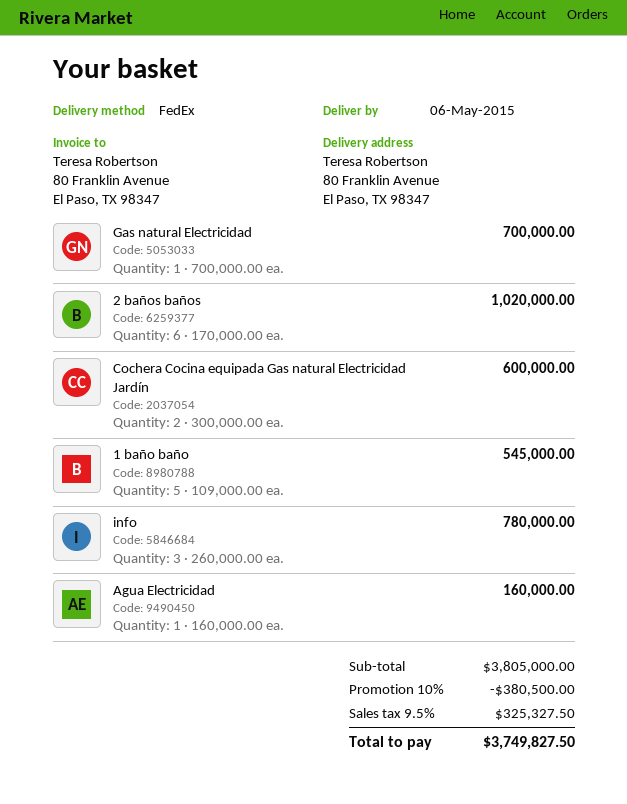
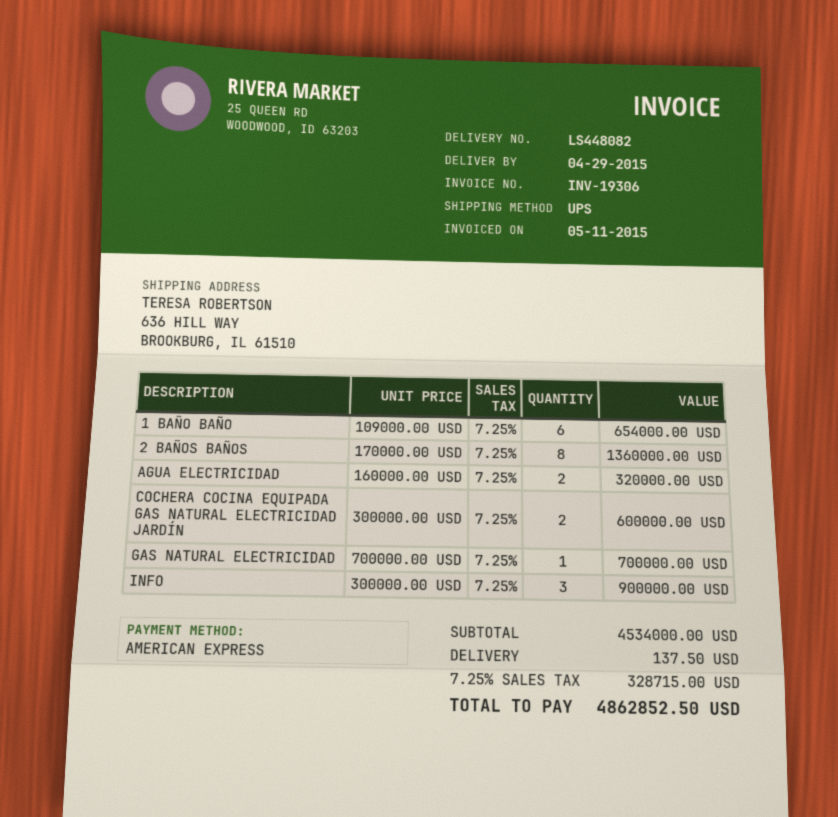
delivery date: 2015-05-06 -> 2015-04-29
shipping method: FedEx -> UPS
ship to: 80 Franklin Avenue, El Paso, TX 98347 -> 636 HILL WAY, BROOKBURG, IL 61510
2 baños baños: 6 x 170000.00 = 1020000.00 -> 8 x 170000.00 = 1360000.00
1 baño baño: 5 x 109000.00 = 545000.00 -> 6 x 109000.00 = 654000.00
info: 3 x 260000.00 = 780000.00 -> 3 x 300000.00 = 900000.00
Agua Electricidad: 1 x 160000.00 = 160000.00 -> 2 x 160000.00 = 320000.00
subtotal: 3805000.00 -> 4534000.00
discount: 10% = 380500.00 -> none
shipping: none -> 137.50
tax: 9.5% = 325327.50 -> 7.25% = 328715.00
total: 3749827.50 -> 4862852.50

